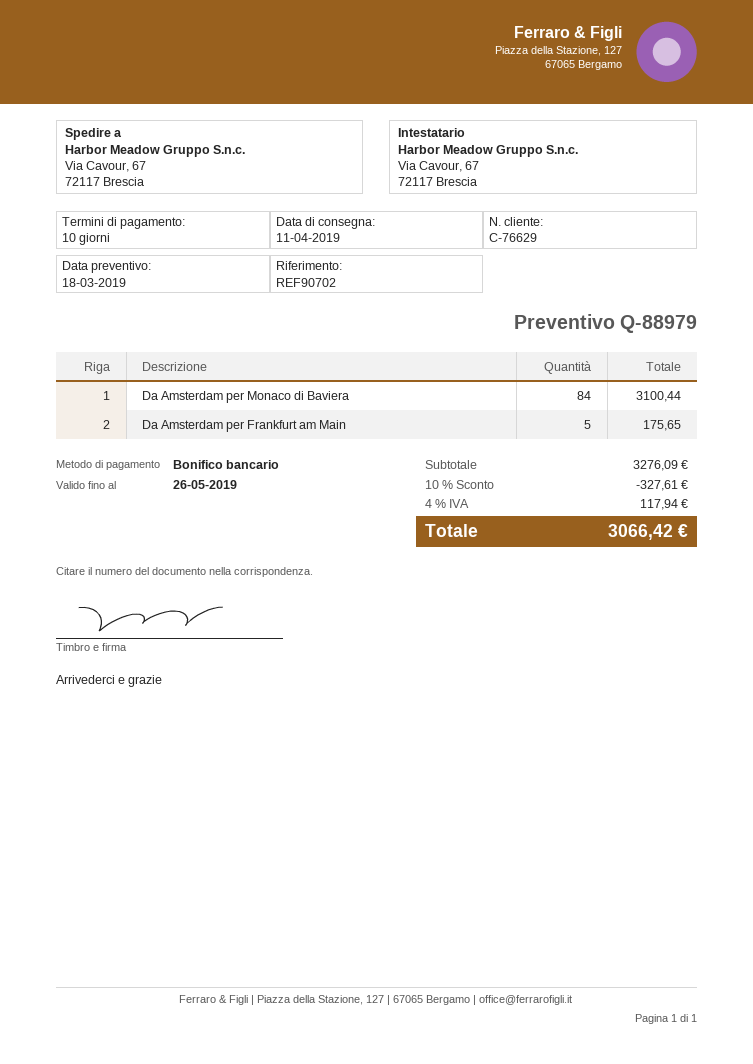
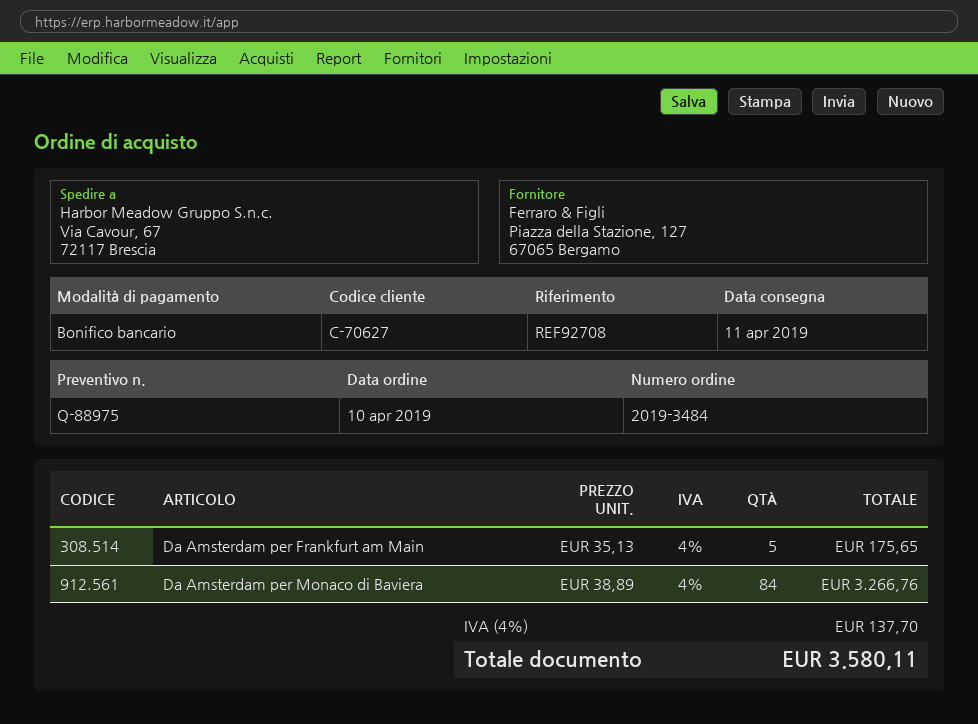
quote number: Q-88979 -> Q-88975
customer number: C-76629 -> C-70627
reference: REF90702 -> REF92708
Da Amsterdam per Monaco di Baviera: 84 for 3100.44 -> 84 for 3266.76
discount: 10% = 327.61 -> none
tax: 4% = 117.94 -> 4% = 137.70
total: 3066.42 -> 3580.11

